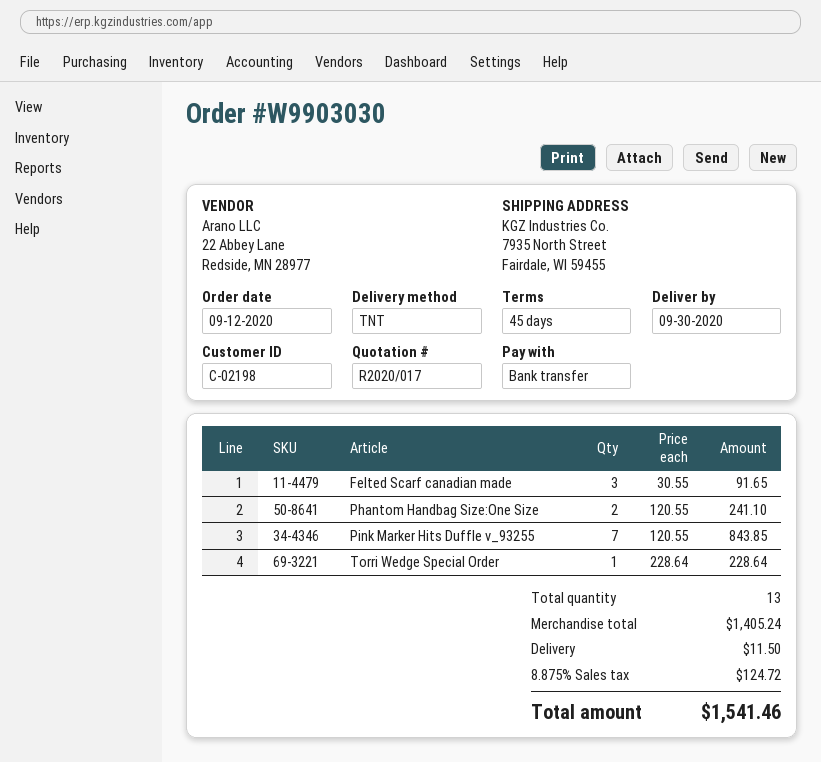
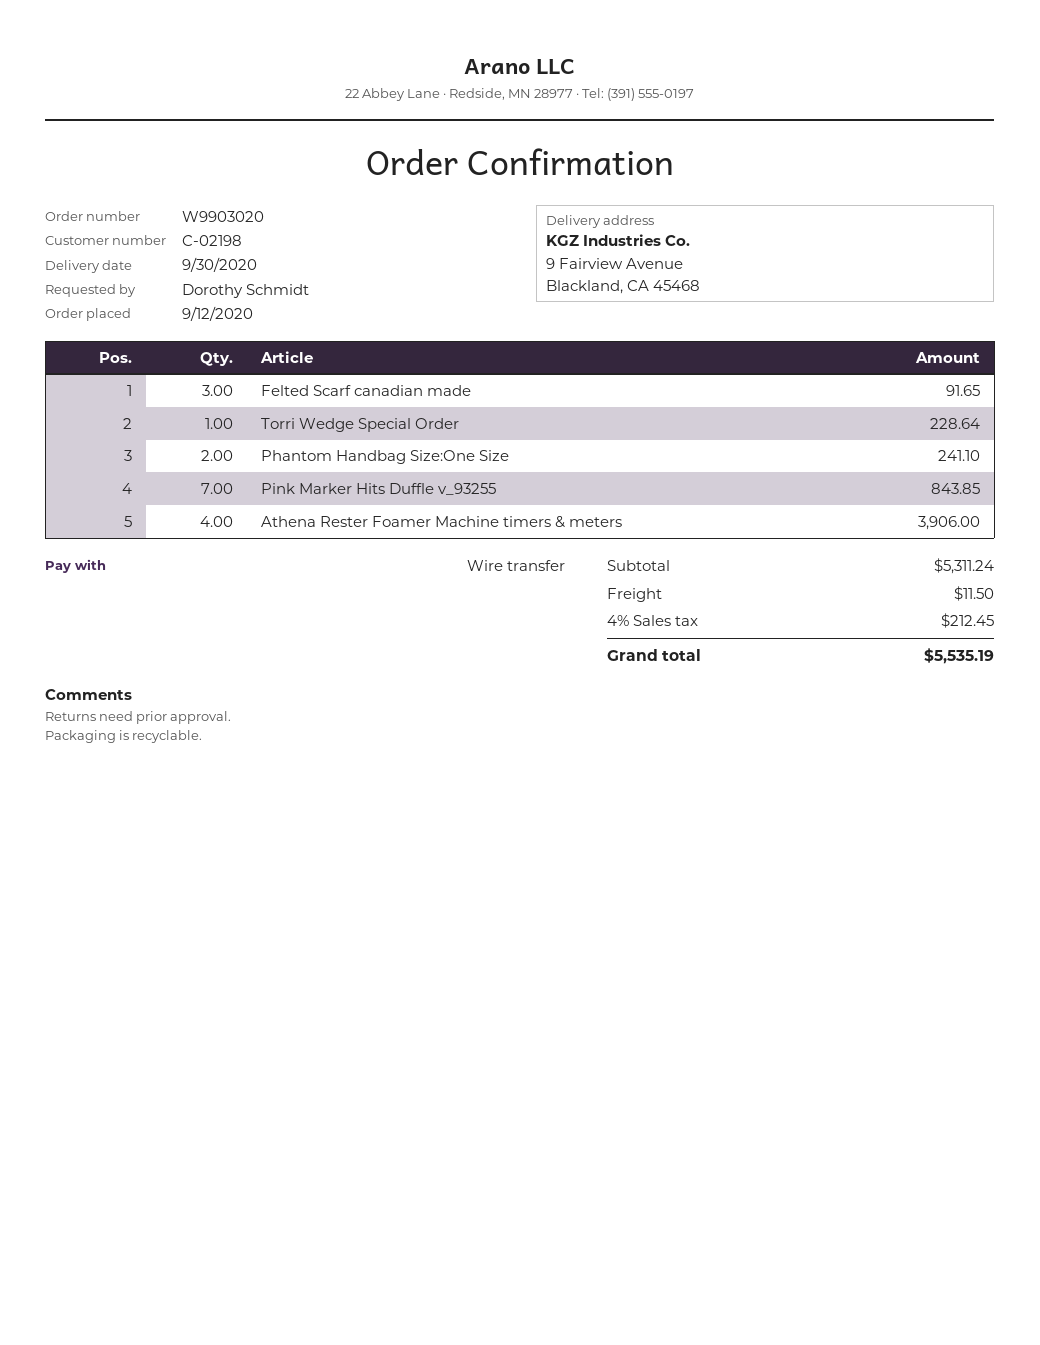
order number: W9903030 -> W9903020
ship to: 7935 North Street, Fairdale, WI 59455 -> 9 Fairview Avenue, Blackland, CA 45468
Athena Rester Foamer Machine timers & meters: none -> 4 for 3906.00
subtotal: 1405.24 -> 5311.24
tax: 8.875% = 124.72 -> 4% = 212.45
total: 1541.46 -> 5535.19

